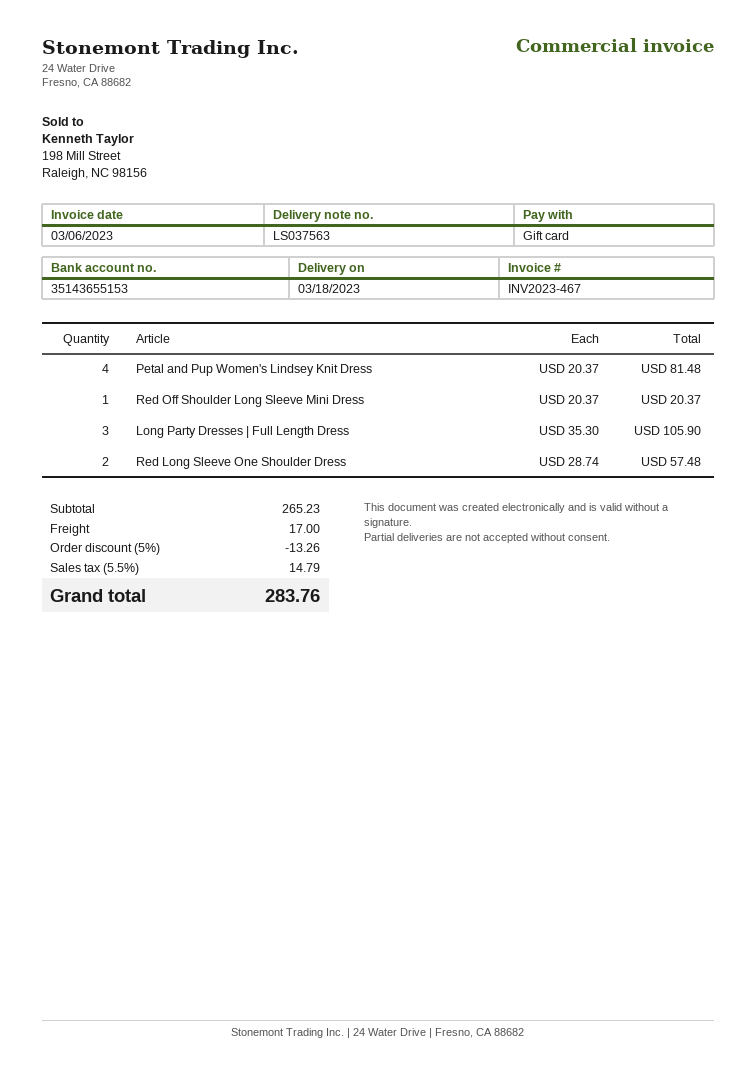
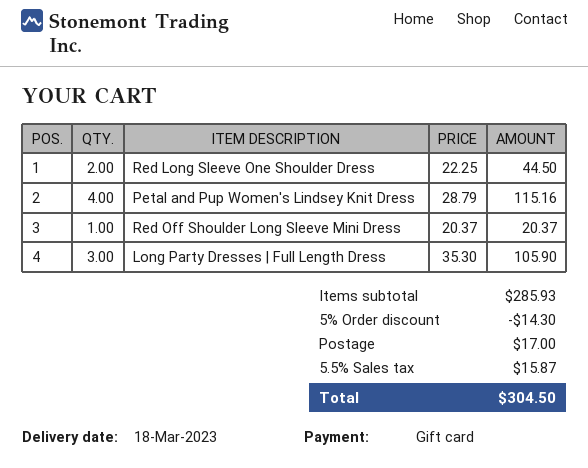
Petal and Pup Women's Lindsey Knit Dress: 4 x 20.37 = 81.48 -> 4 x 28.79 = 115.16
Red Long Sleeve One Shoulder Dress: 2 x 28.74 = 57.48 -> 2 x 22.25 = 44.50
subtotal: 265.23 -> 285.93
discount: 5% = 13.26 -> 5% = 14.30
tax: 5.5% = 14.79 -> 5.5% = 15.87
total: 283.76 -> 304.50

